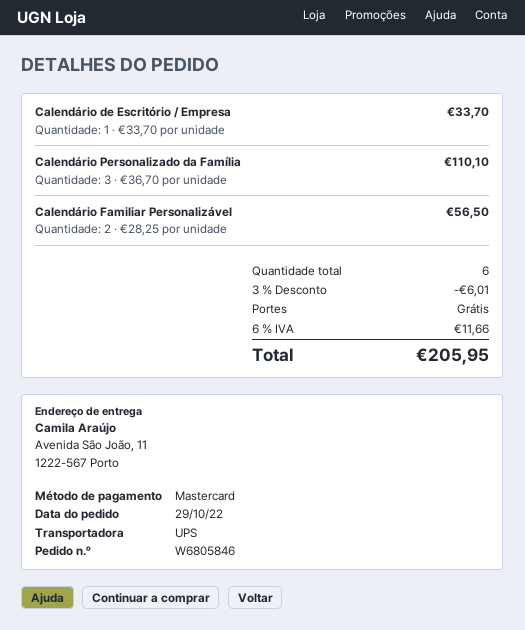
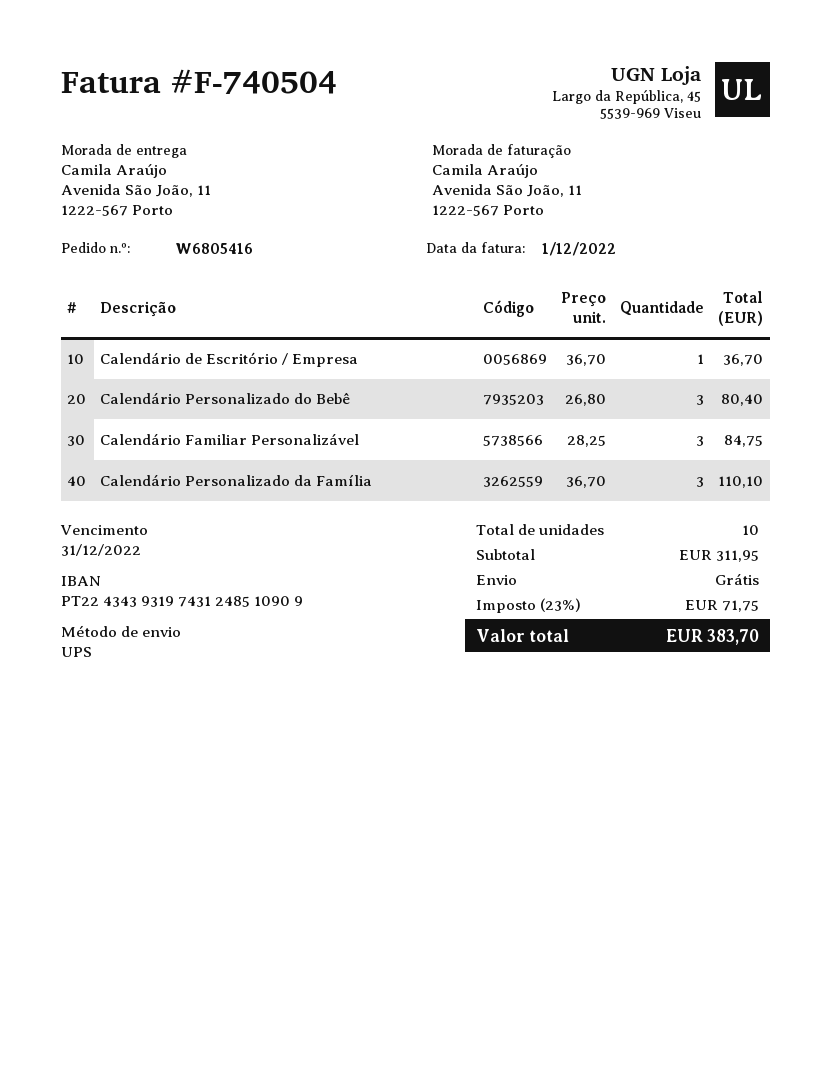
order number: W6805846 -> W6805416
Calendário de Escritório / Empresa: 1 x 33.70 = 33.70 -> 1 x 36.70 = 36.70
Calendário Familiar Personalizável: 2 x 28.25 = 56.50 -> 3 x 28.25 = 84.75
Calendário Personalizado do Bebê: none -> 3 x 26.80 = 80.40
total quantity: 6 -> 10
discount: 3% = 6.01 -> none
tax: 6% = 11.66 -> 23% = 71.75
total: 205.95 -> 383.70

